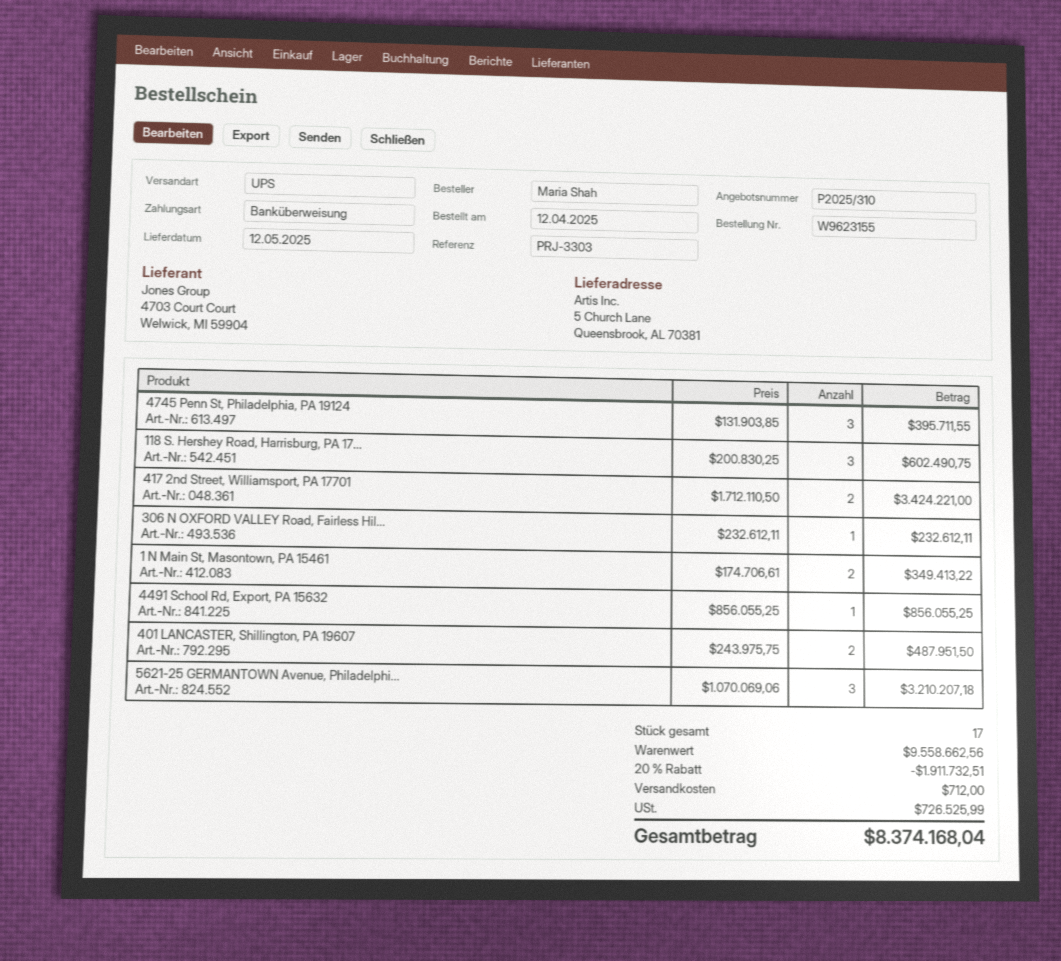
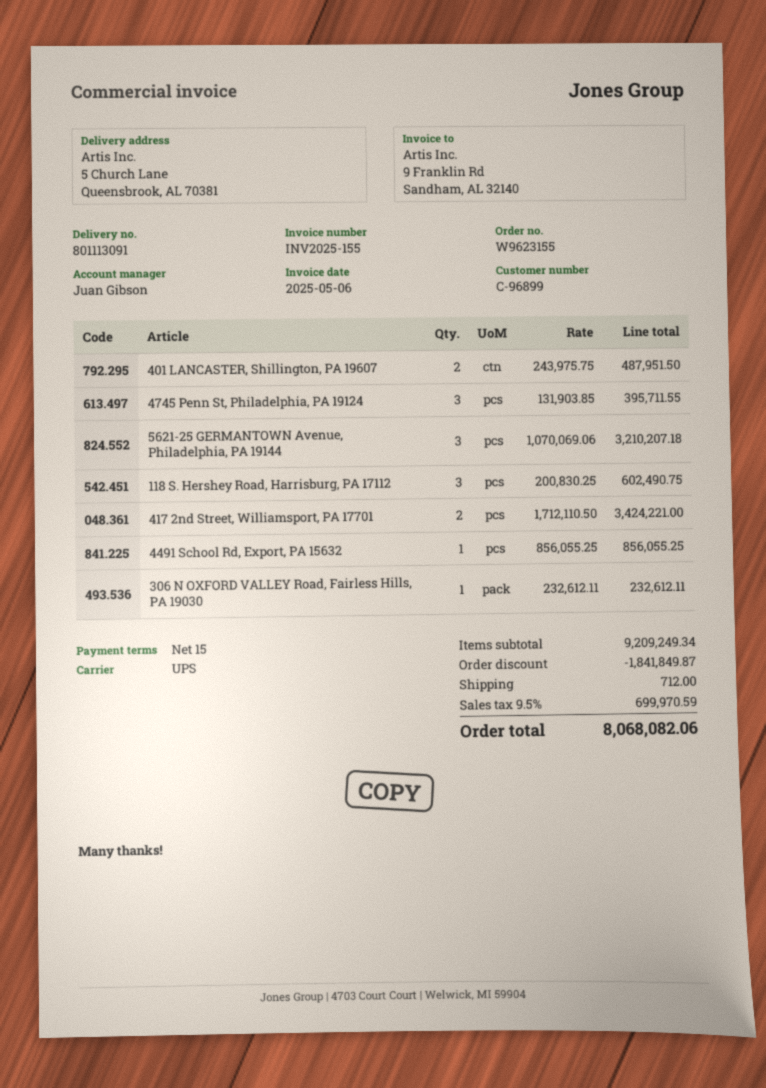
1 N Main St, Masontown, PA 15461: 2 x 174706.61 = 349413.22 -> none
subtotal: 9558662.56 -> 9209249.34
discount: 1911732.51 -> 1841849.87
tax: 726525.99 -> 699970.59
total: 8374168.04 -> 8068082.06

